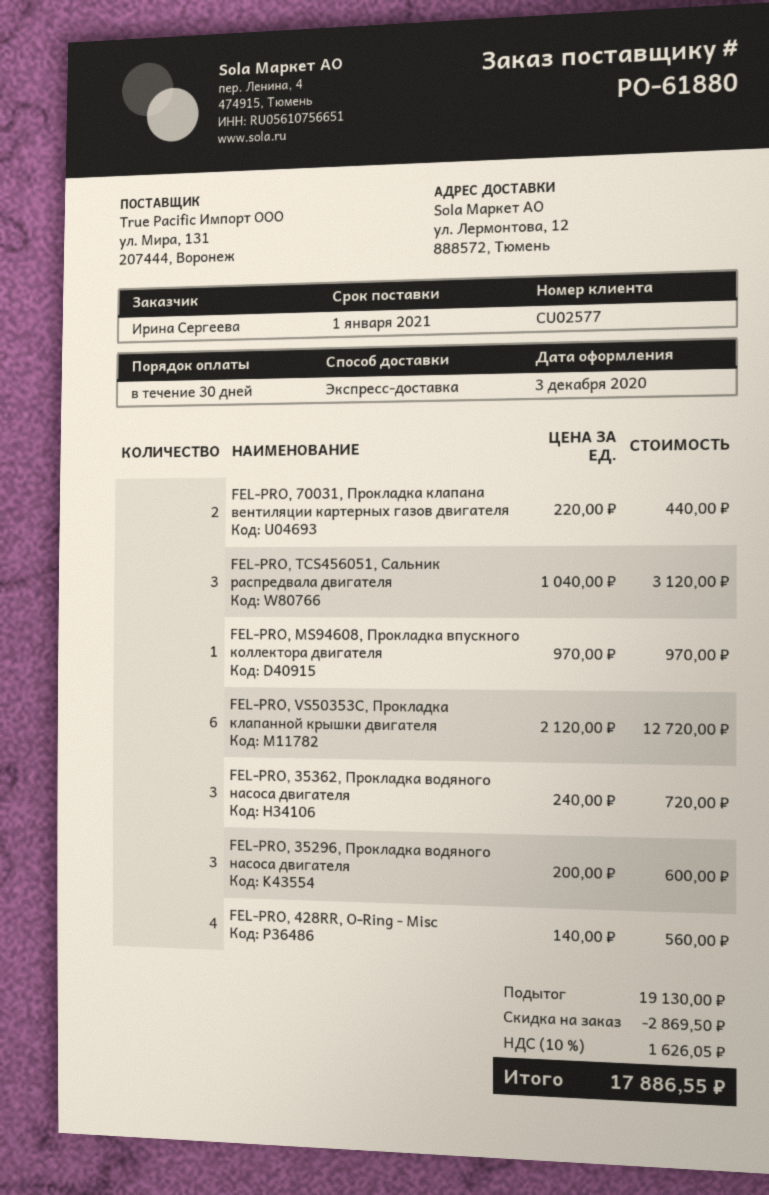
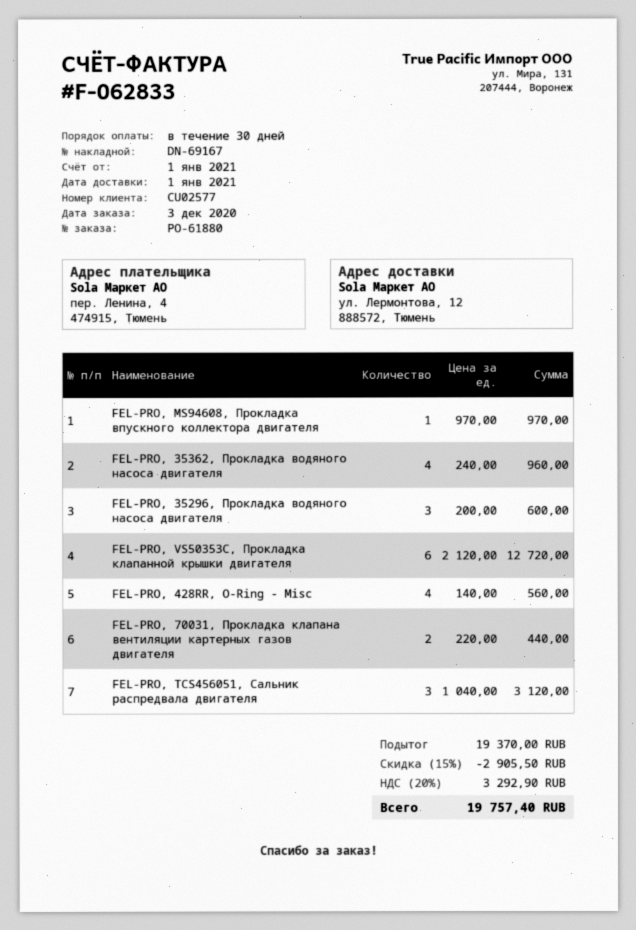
FEL-PRO, 35362, Прокладка водяного насоса двигателя: 3 x 240.00 = 720.00 -> 4 x 240.00 = 960.00
subtotal: 19130.00 -> 19370.00
discount: 2869.50 -> 2905.50
tax: 10% = 1626.05 -> 20% = 3292.90
total: 17886.55 -> 19757.40

